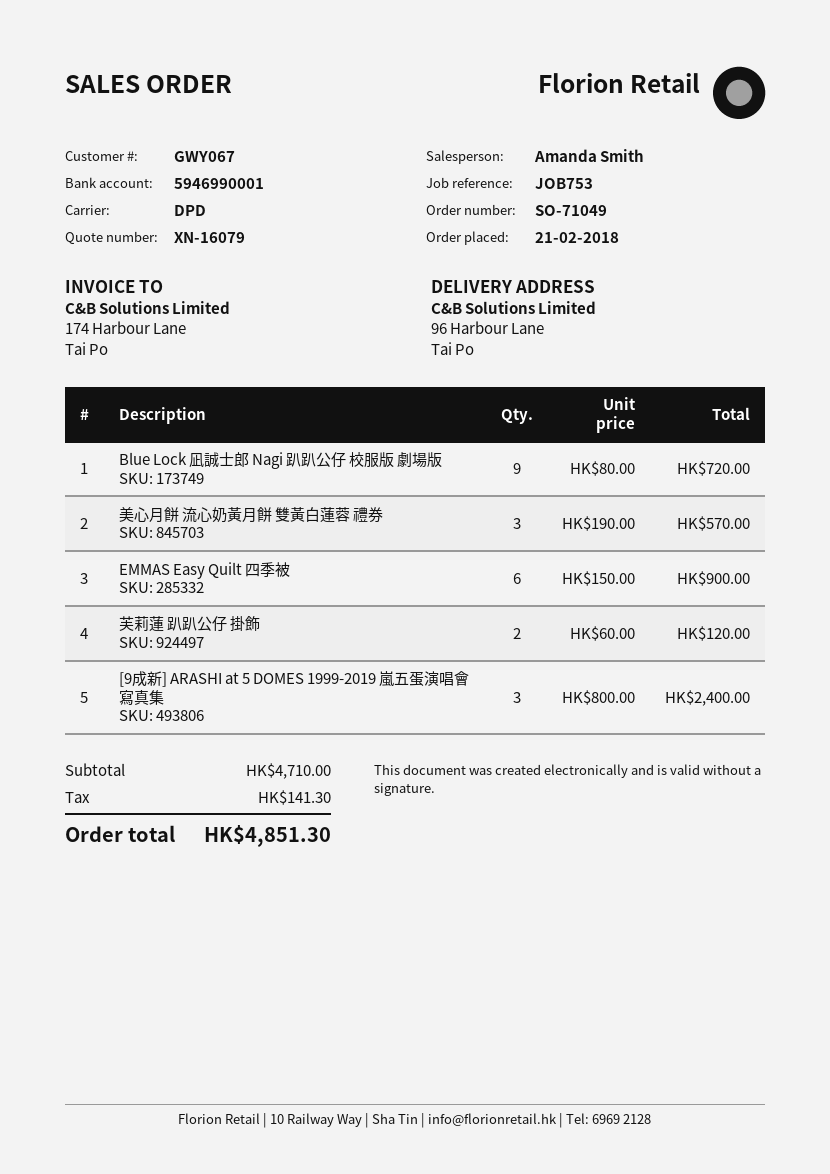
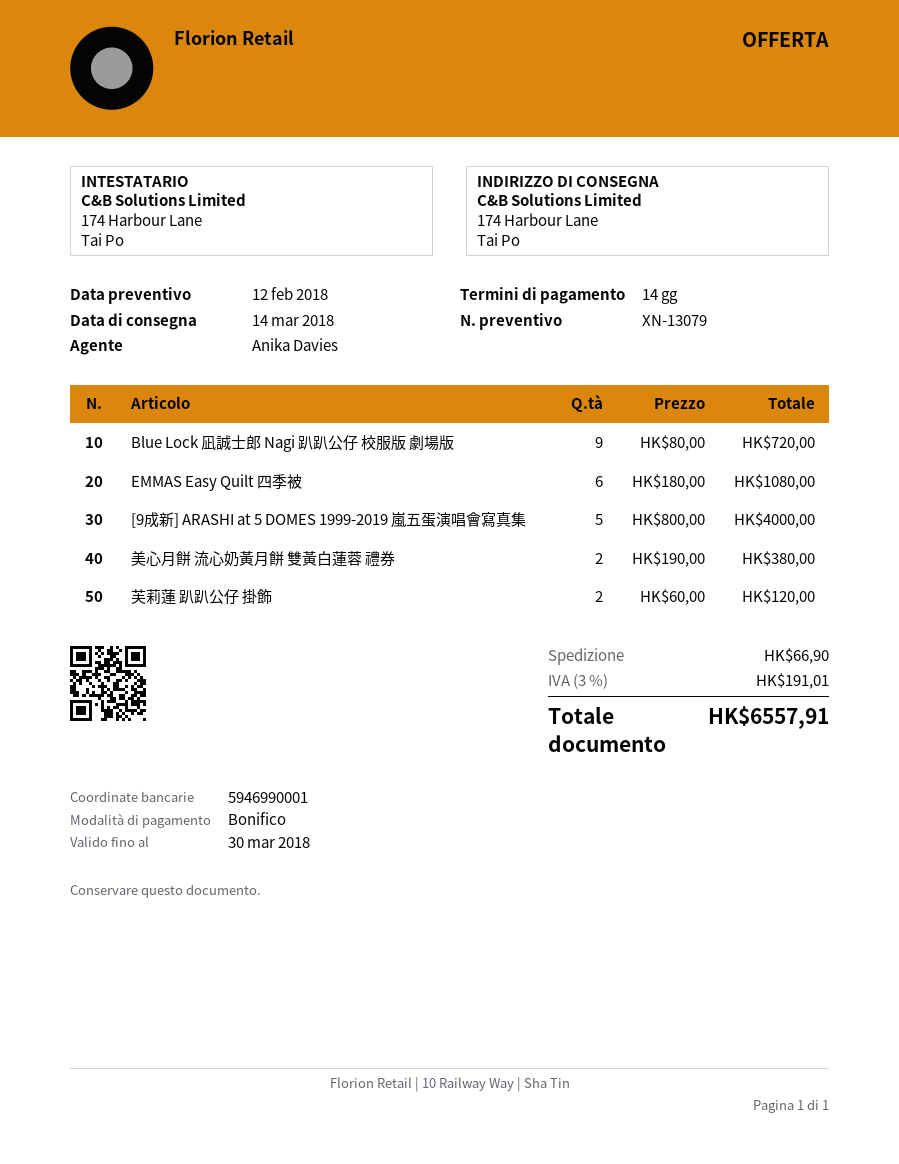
quote number: XN-16079 -> XN-13079
sales rep: Amanda Smith -> Anika Davies
ship to: 96 Harbour Lane, Tai Po -> 174 Harbour Lane, Tai Po
美心月餅 流心奶黃月餅 雙黃白蓮蓉 禮券: 3 x 190.00 = 570.00 -> 2 x 190.00 = 380.00
EMMAS Easy Quilt 四季被: 6 x 150.00 = 900.00 -> 6 x 180.00 = 1080.00
[9成新] ARASHI at 5 DOMES 1999-2019 嵐五蛋演唱會寫真集: 3 x 800.00 = 2400.00 -> 5 x 800.00 = 4000.00
shipping: none -> 66.90
tax: 141.30 -> 191.01
total: 4851.30 -> 6557.91

